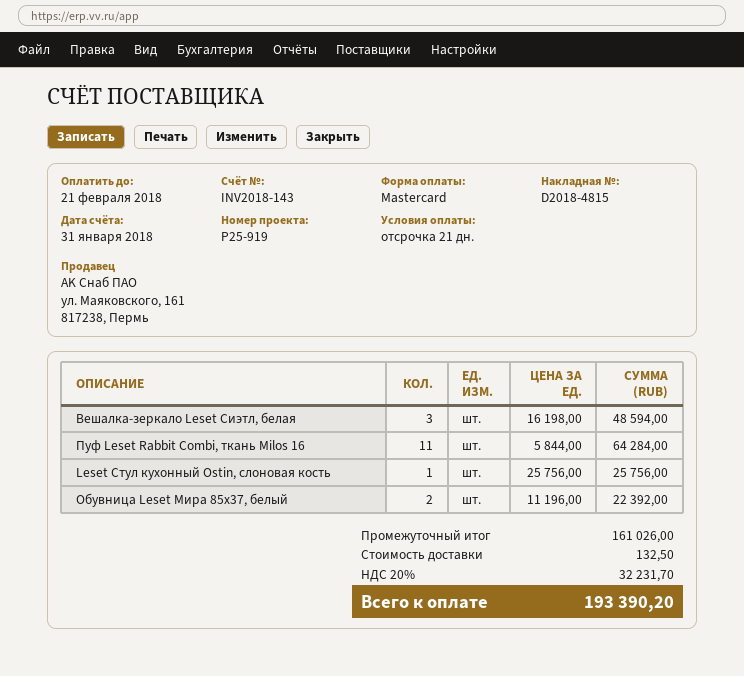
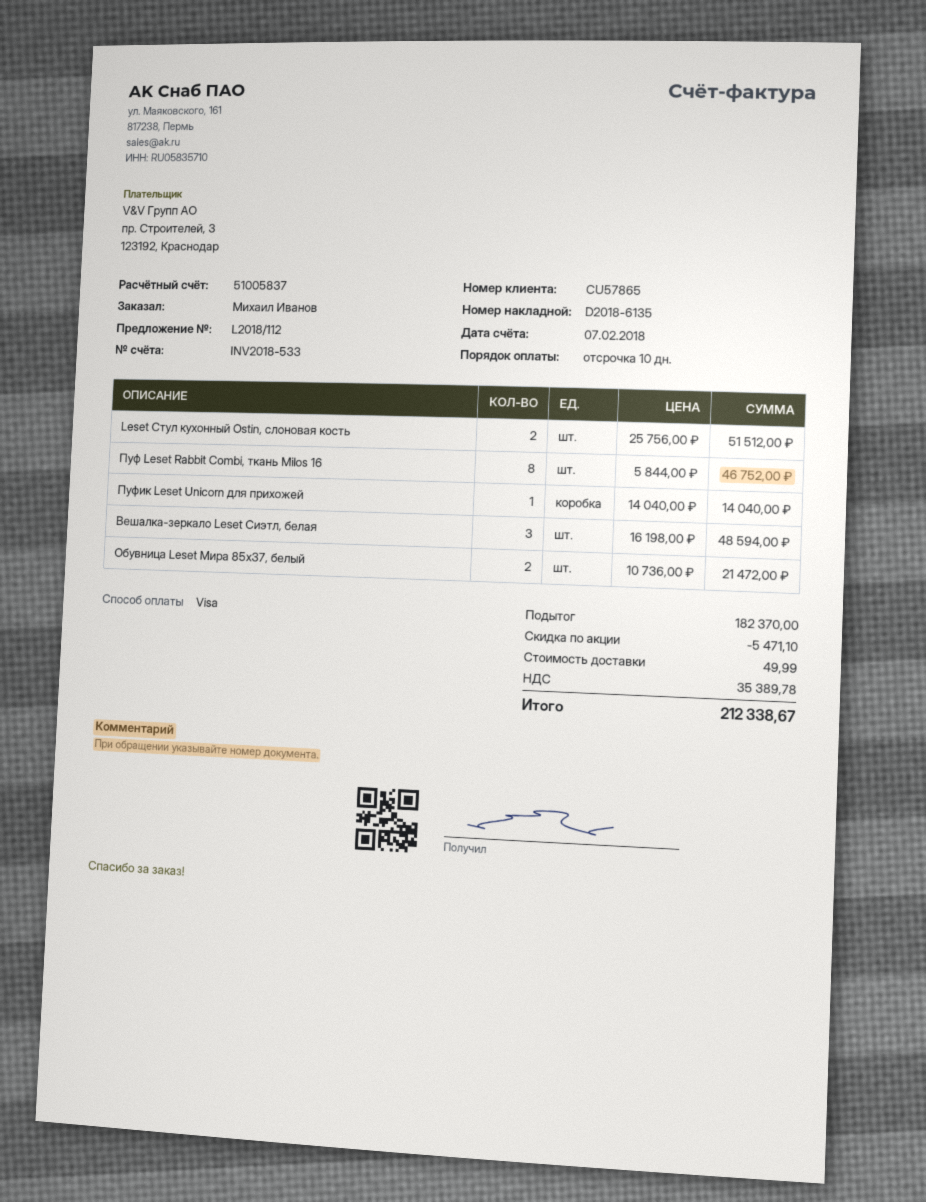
delivery note number: D2018-4815 -> D2018-6135
invoice number: INV2018-143 -> INV2018-533
invoice date: 2018-01-31 -> 2018-02-07
payment terms: 21 days -> 10 days
payment method: Mastercard -> Visa
Пуф Leset Rabbit Combi, ткань Milos 16: 11 x 5844.00 = 64284.00 -> 8 x 5844.00 = 46752.00
Leset Стул кухонный Ostin, слоновая кость: 1 x 25756.00 = 25756.00 -> 2 x 25756.00 = 51512.00
Обувница Leset Мира 85х37, белый: 2 x 11196.00 = 22392.00 -> 2 x 10736.00 = 21472.00
Пуфик Leset Unicorn для прихожей: none -> 1 x 14040.00 = 14040.00
subtotal: 161026.00 -> 182370.00
discount: none -> 5471.10
shipping: 132.50 -> 49.99
tax: 32231.70 -> 35389.78
total: 193390.20 -> 212338.67

